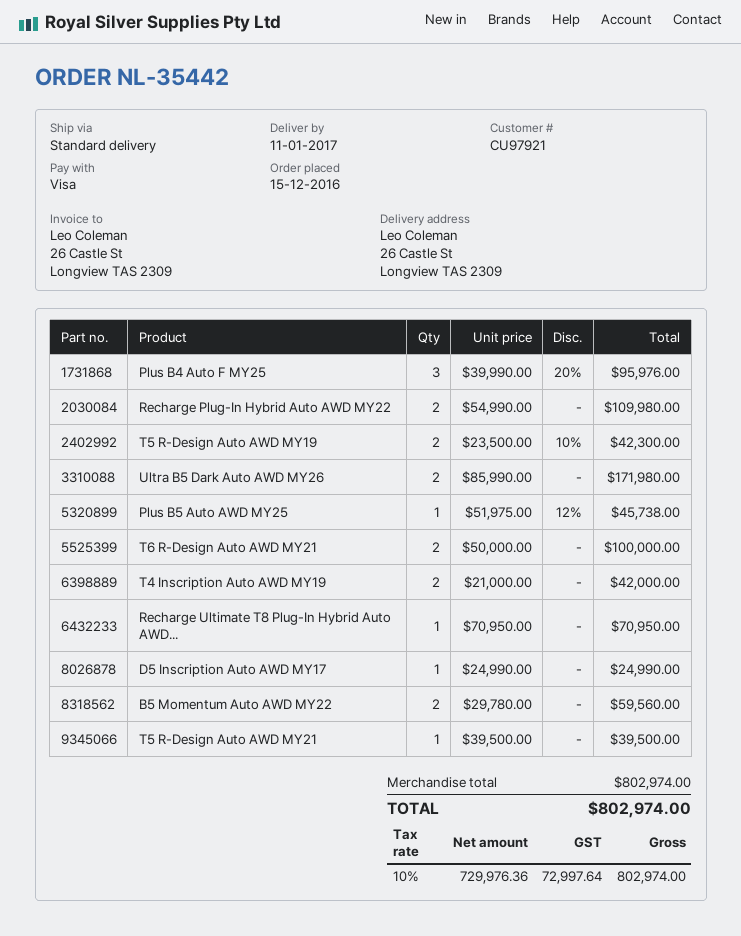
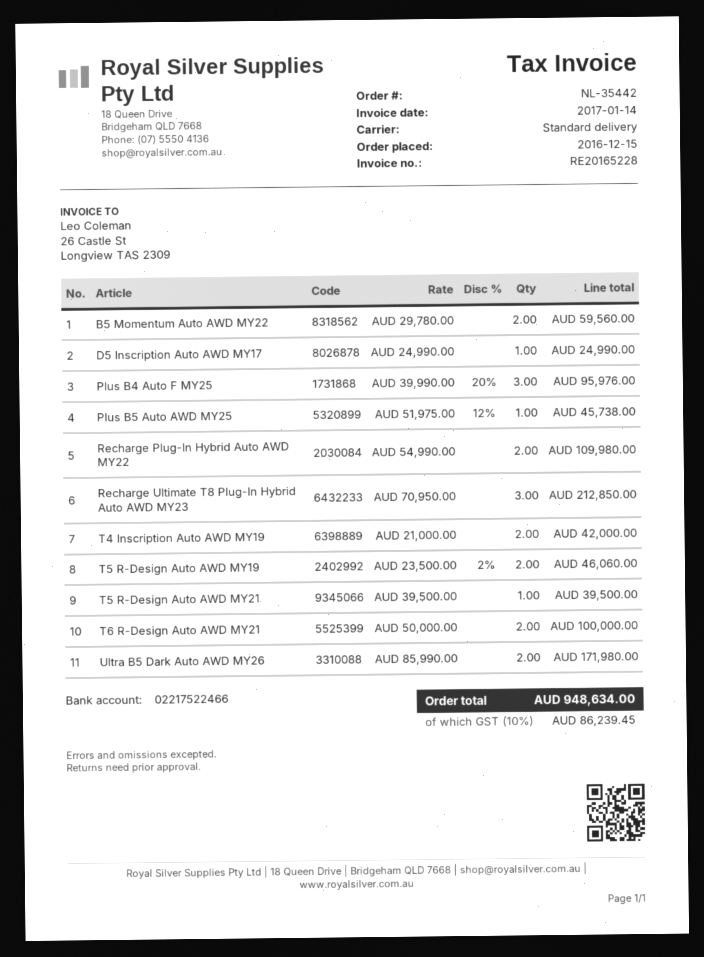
T5 R-Design Auto AWD MY19: 2 x 23500.00 - 10% = 42300.00 -> 2 x 23500.00 - 2% = 46060.00
Recharge Ultimate T8 Plug-In Hybrid Auto AWD...: 1 x 70950.00 = 70950.00 -> 3 x 70950.00 = 212850.00
tax: 10% = 72997.64 -> 10% = 86239.45
total: 802974.00 -> 948634.00

